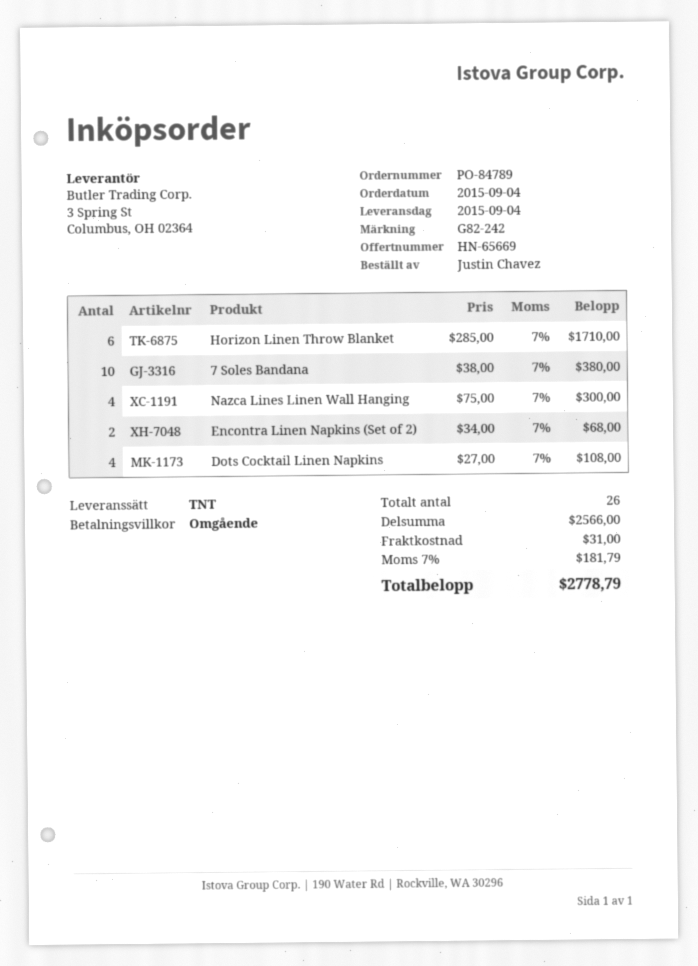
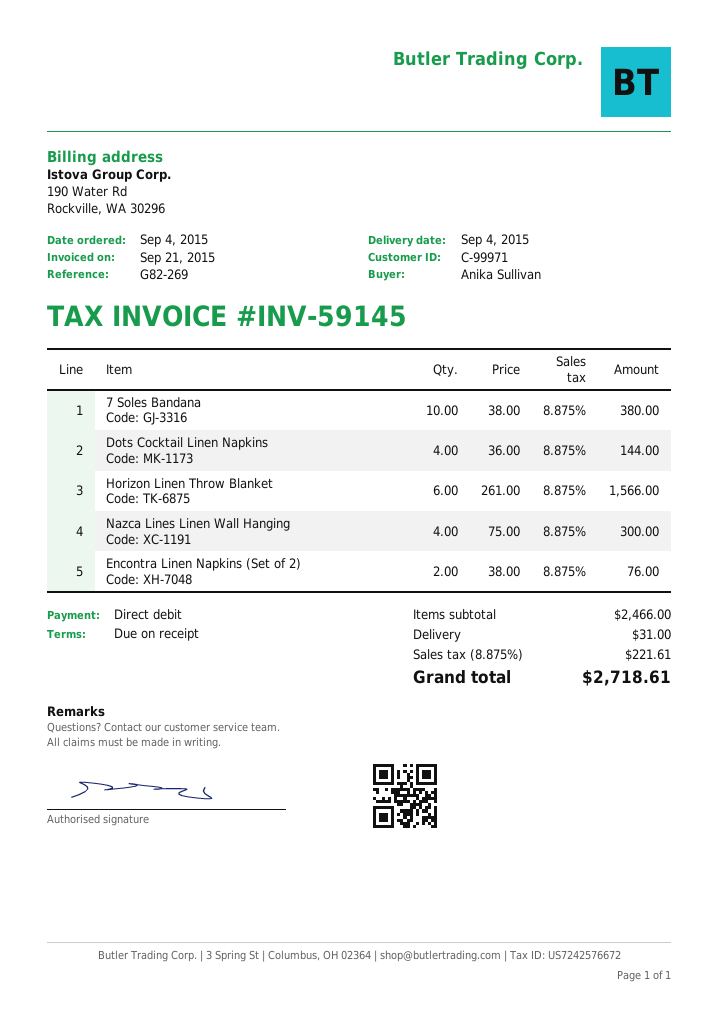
reference: G82-242 -> G82-269
ordered by: Justin Chavez -> Anika Sullivan
Horizon Linen Throw Blanket: 6 x 285.00 = 1710.00 -> 6 x 261.00 = 1566.00
Encontra Linen Napkins (Set of 2): 2 x 34.00 = 68.00 -> 2 x 38.00 = 76.00
Dots Cocktail Linen Napkins: 4 x 27.00 = 108.00 -> 4 x 36.00 = 144.00
subtotal: 2566.00 -> 2466.00
tax: 7% = 181.79 -> 8.875% = 221.61
total: 2778.79 -> 2718.61

